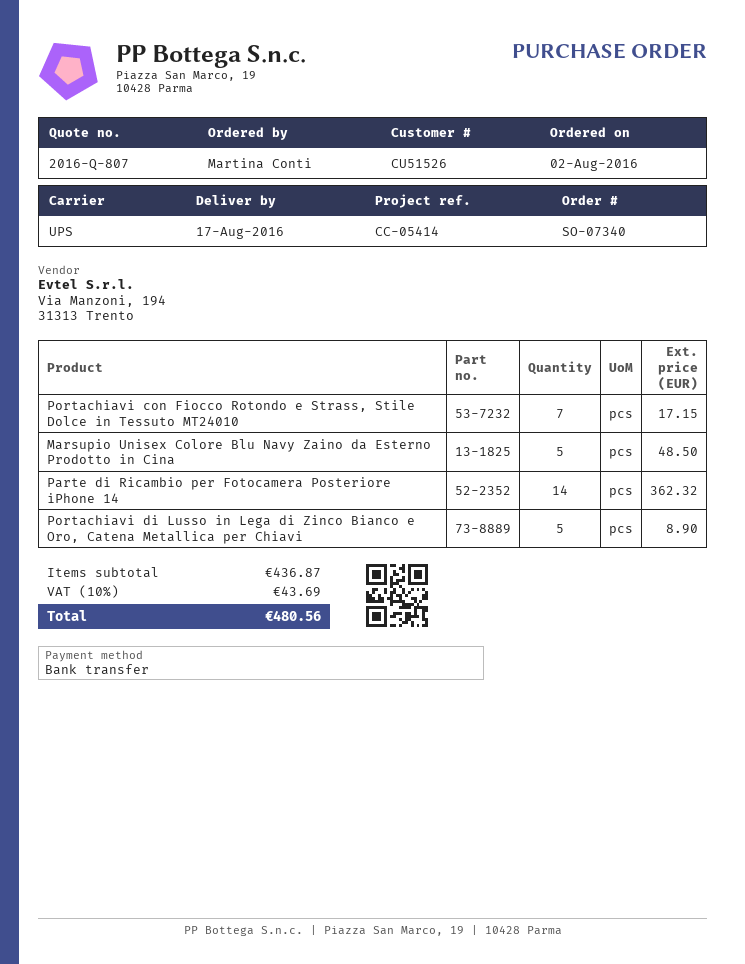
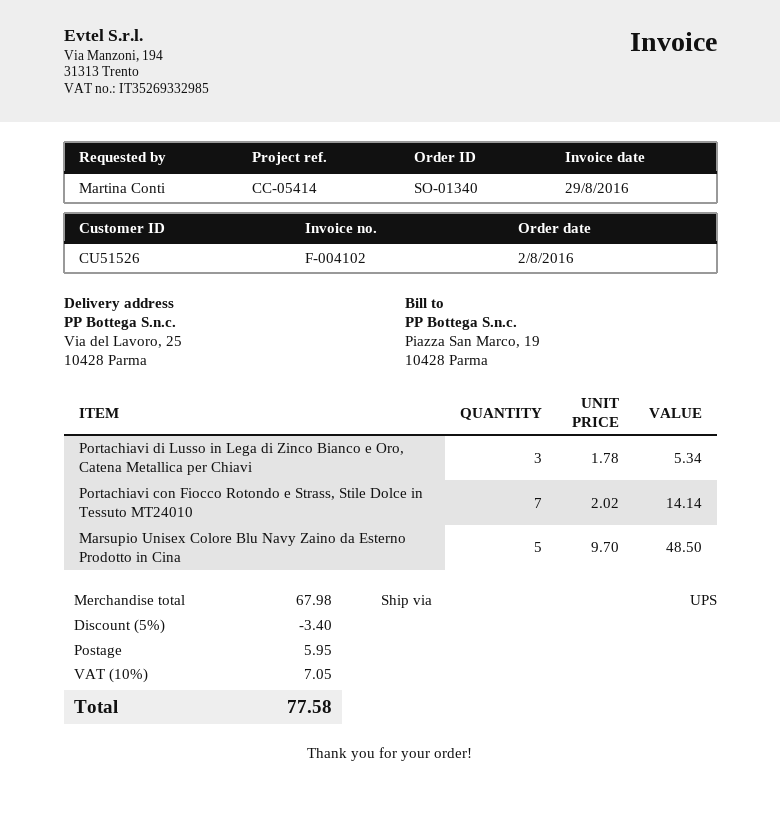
order number: SO-07340 -> SO-01340
Portachiavi con Fiocco Rotondo e Strass, Stile Dolce in Tessuto MT24010: 7 for 17.15 -> 7 for 14.14
Parte di Ricambio per Fotocamera Posteriore iPhone 14: 14 for 362.32 -> none
Portachiavi di Lusso in Lega di Zinco Bianco e Oro, Catena Metallica per Chiavi: 5 for 8.90 -> 3 for 5.34
subtotal: 436.87 -> 67.98
discount: none -> 5% = 3.40
shipping: none -> 5.95
tax: 10% = 43.69 -> 10% = 7.05
total: 480.56 -> 77.58

